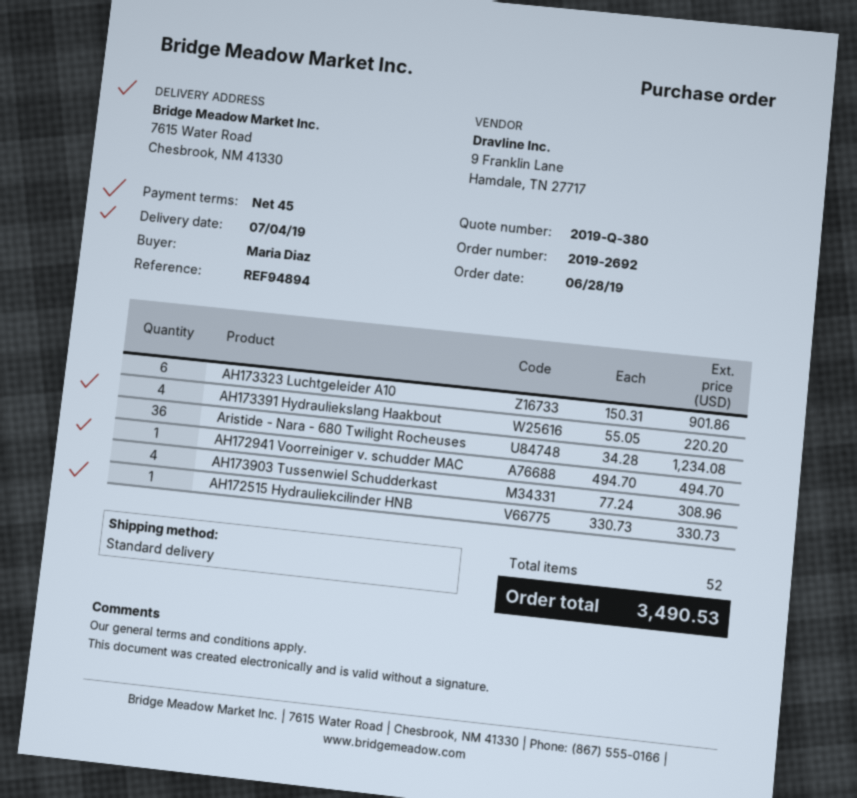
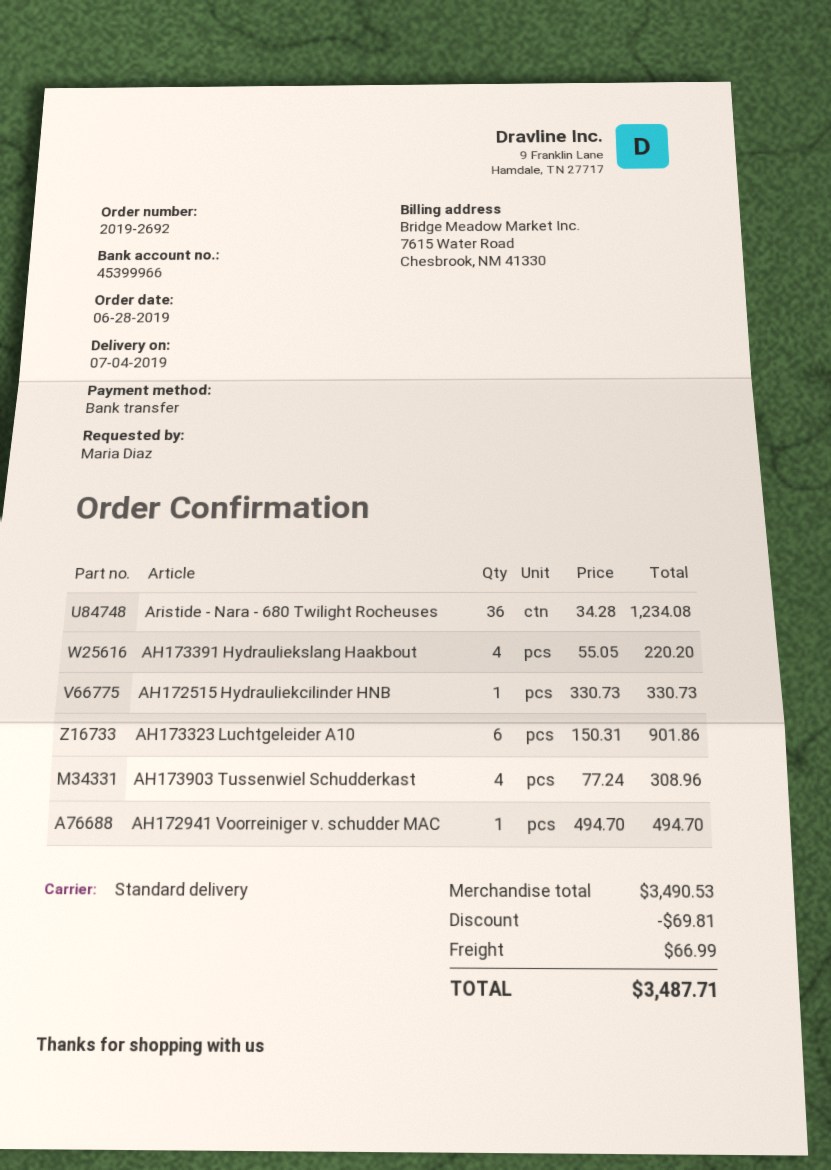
discount: none -> 69.81
shipping: none -> 66.99
total: 3490.53 -> 3487.71

